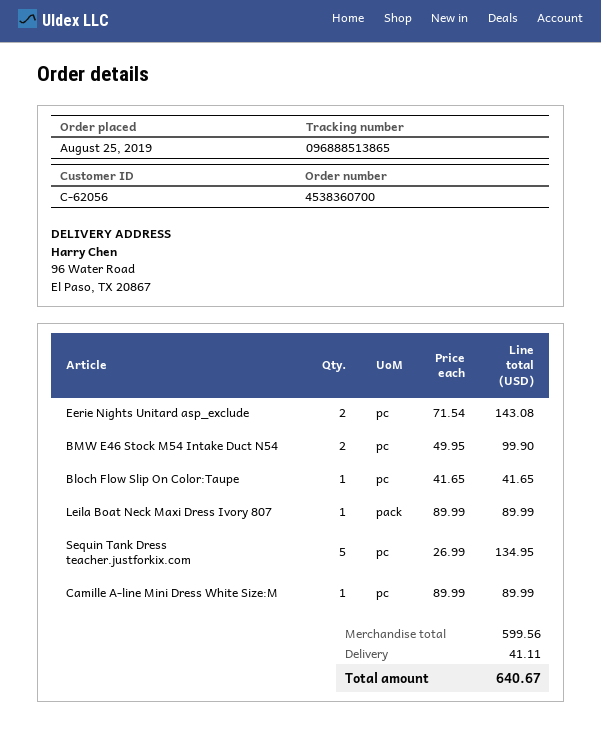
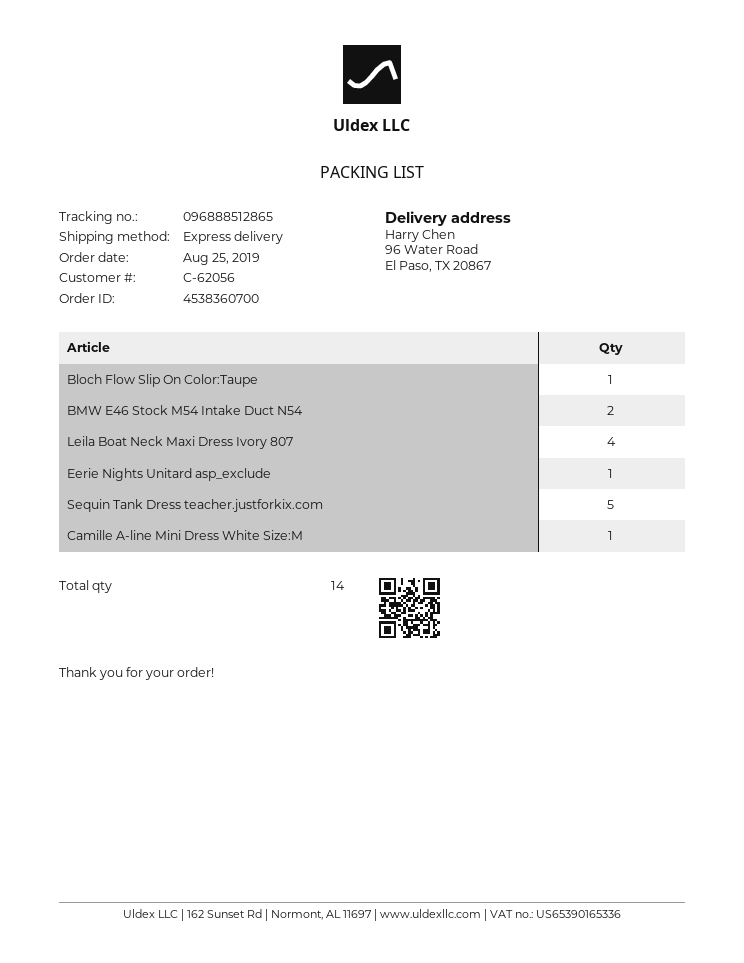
tracking number: 096888513865 -> 096888512865
Eerie Nights Unitard asp_exclude: 2 -> 1
Leila Boat Neck Maxi Dress Ivory 807: 1 -> 4

